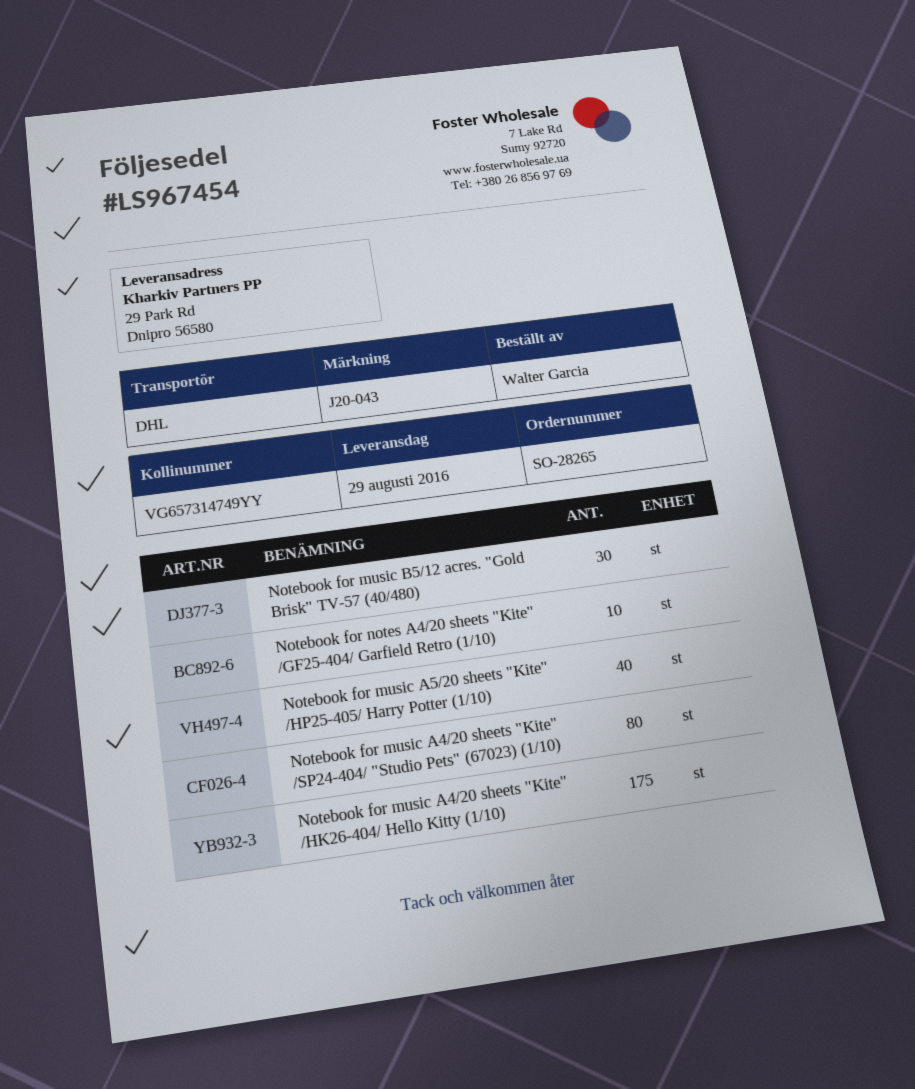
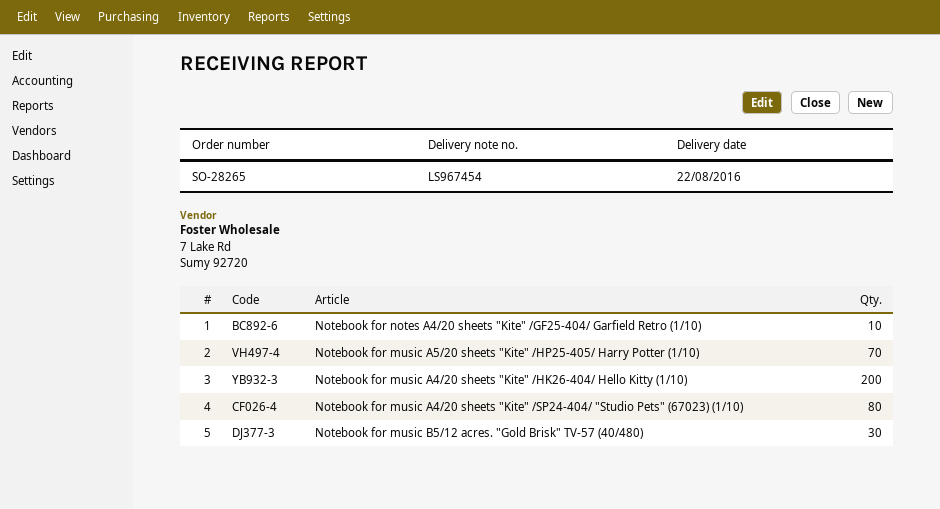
delivery date: 2016-08-29 -> 2016-08-22
Notebook for music A5/20 sheets "Kite" /HP25-405/ Harry Potter (1/10): 40 -> 70
Notebook for music A4/20 sheets "Kite" /HK26-404/ Hello Kitty (1/10): 175 -> 200

